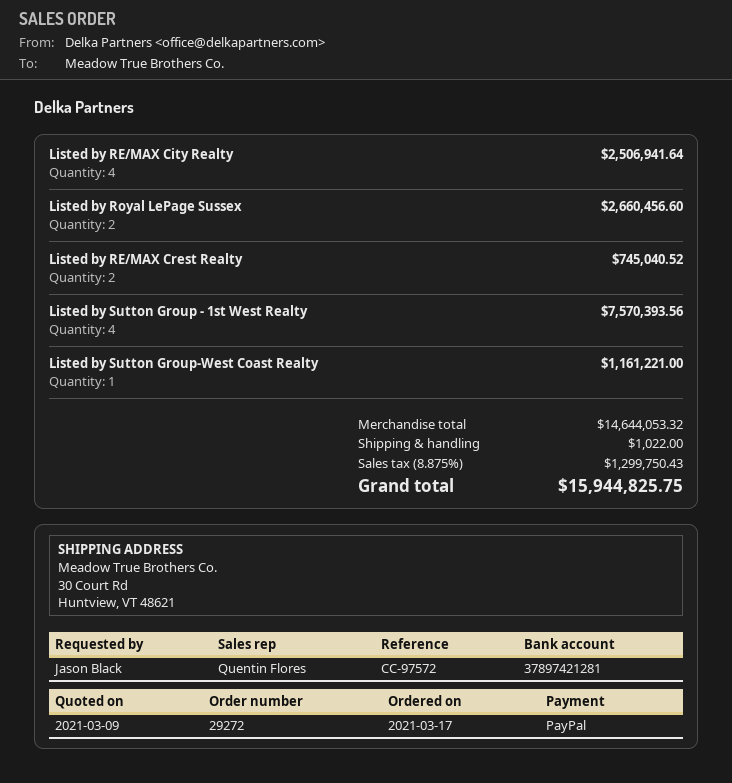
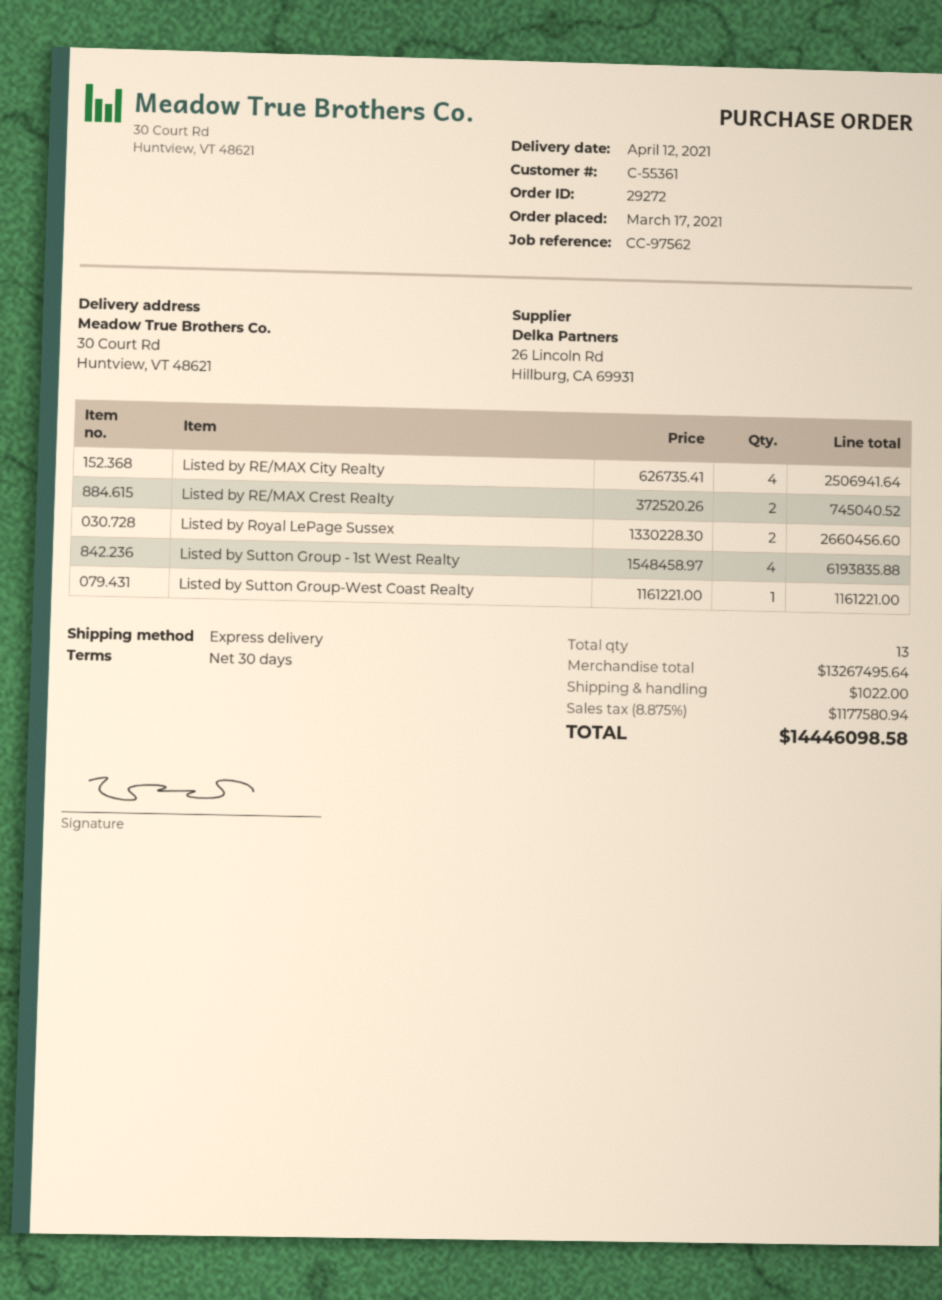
reference: CC-97572 -> CC-97562
Listed by Sutton Group - 1st West Realty: 4 for 7570393.56 -> 4 for 6193835.88
subtotal: 14644053.32 -> 13267495.64
tax: 8.875% = 1299750.43 -> 8.875% = 1177580.94
total: 15944825.75 -> 14446098.58

